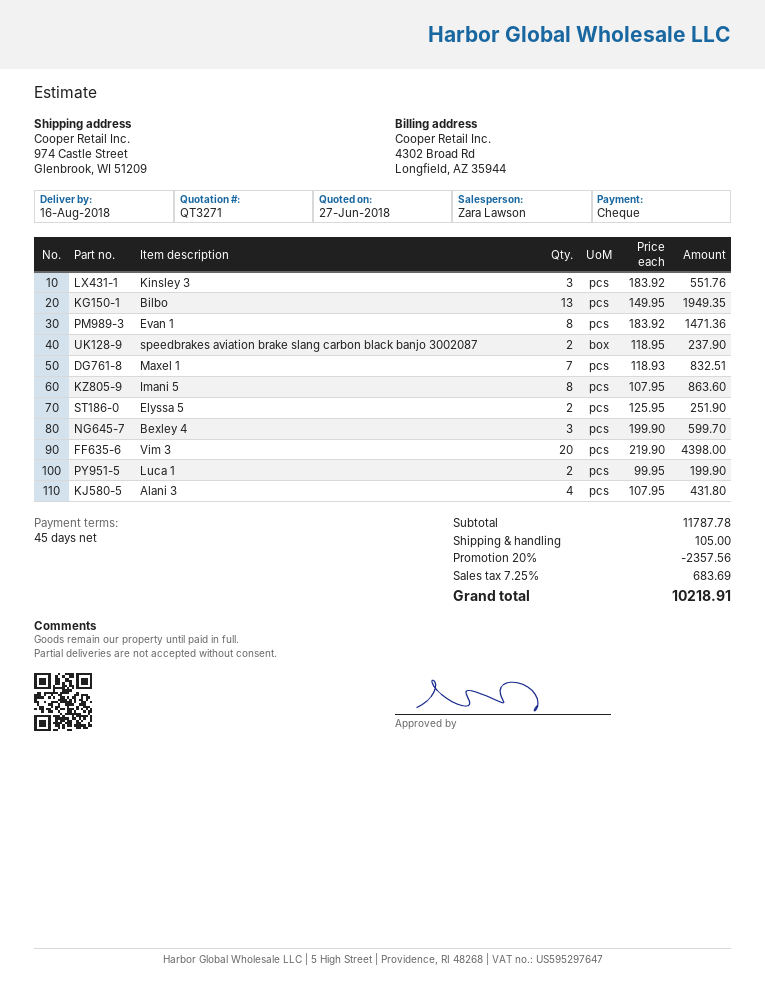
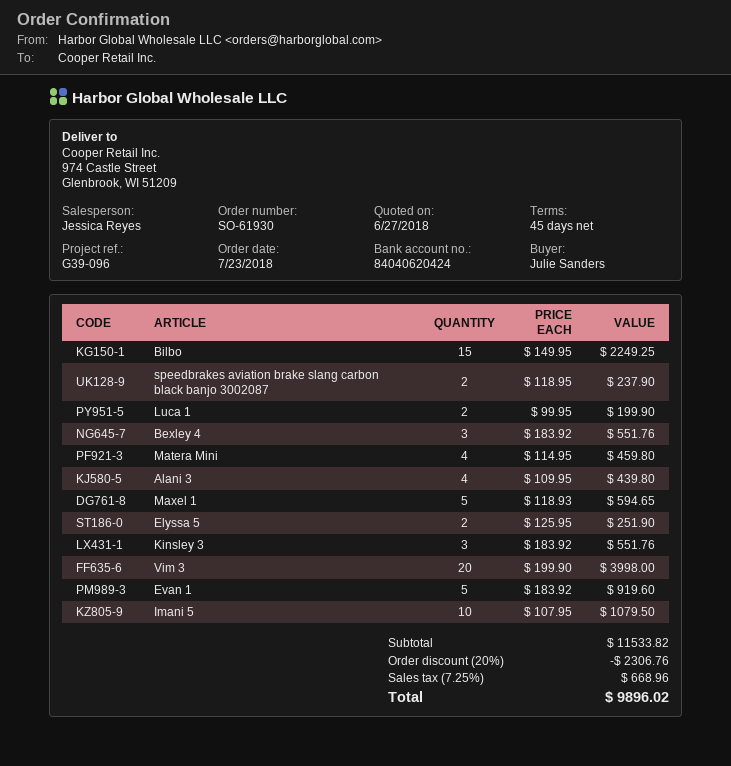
sales rep: Zara Lawson -> Jessica Reyes
Bilbo: 13 x 149.95 = 1949.35 -> 15 x 149.95 = 2249.25
Evan 1: 8 x 183.92 = 1471.36 -> 5 x 183.92 = 919.60
Maxel 1: 7 x 118.93 = 832.51 -> 5 x 118.93 = 594.65
Imani 5: 8 x 107.95 = 863.60 -> 10 x 107.95 = 1079.50
Bexley 4: 3 x 199.90 = 599.70 -> 3 x 183.92 = 551.76
Vim 3: 20 x 219.90 = 4398.00 -> 20 x 199.90 = 3998.00
Alani 3: 4 x 107.95 = 431.80 -> 4 x 109.95 = 439.80
Matera Mini: none -> 4 x 114.95 = 459.80
subtotal: 11787.78 -> 11533.82
discount: 20% = 2357.56 -> 20% = 2306.76
shipping: 105.00 -> none
tax: 7.25% = 683.69 -> 7.25% = 668.96
total: 10218.91 -> 9896.02

